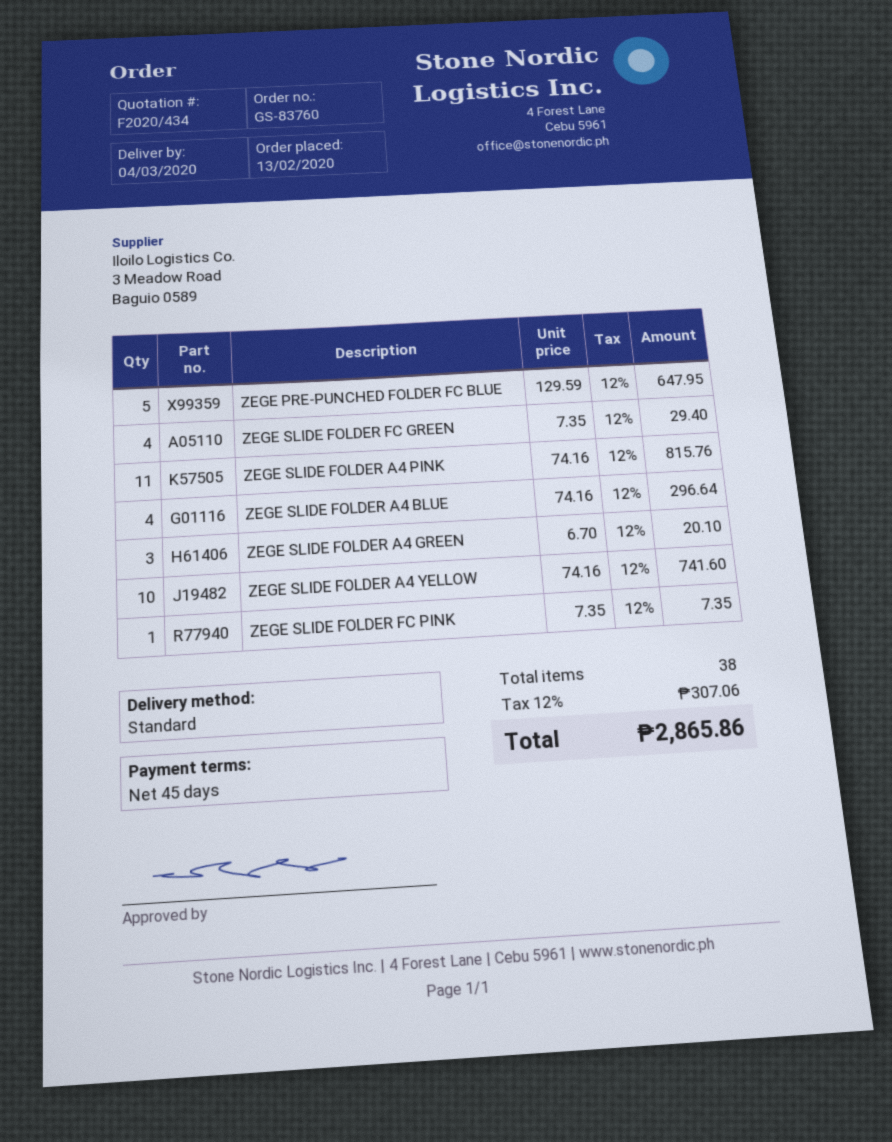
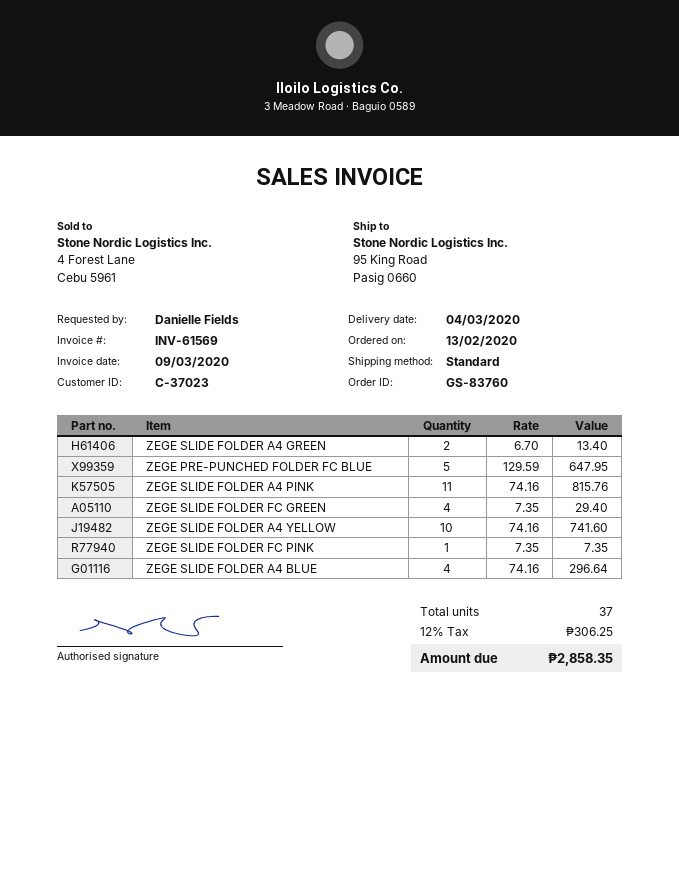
ZEGE SLIDE FOLDER A4 GREEN: 3 x 6.70 = 20.10 -> 2 x 6.70 = 13.40
total quantity: 38 -> 37
tax: 12% = 307.06 -> 12% = 306.25
total: 2865.86 -> 2858.35

